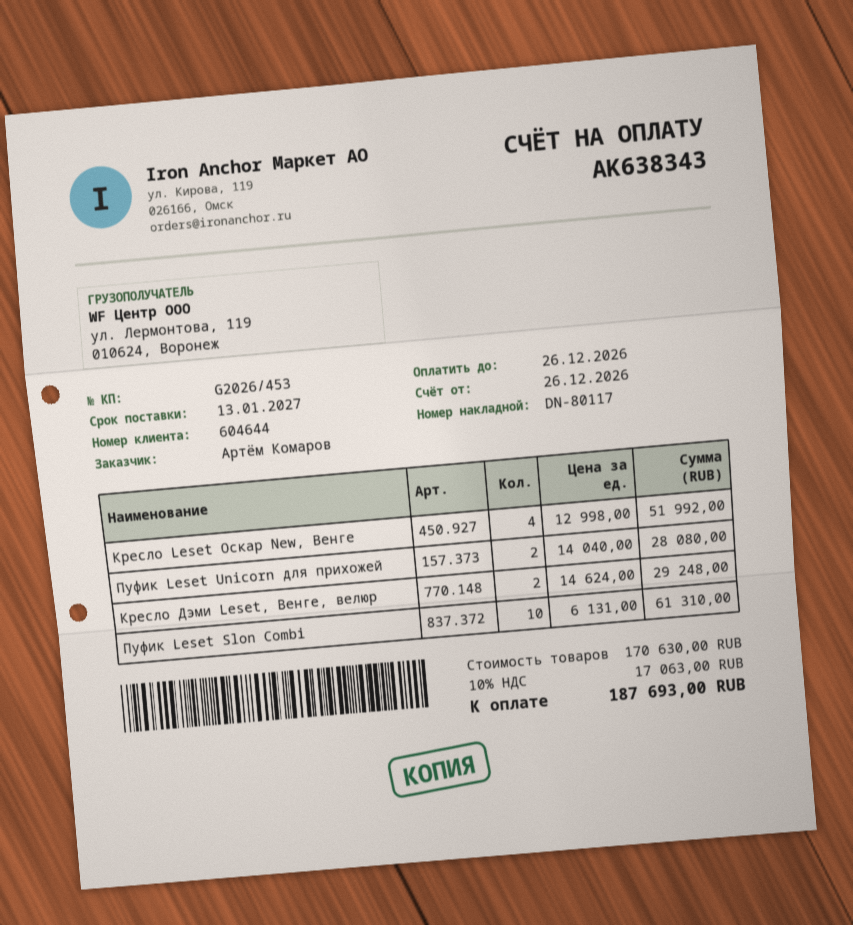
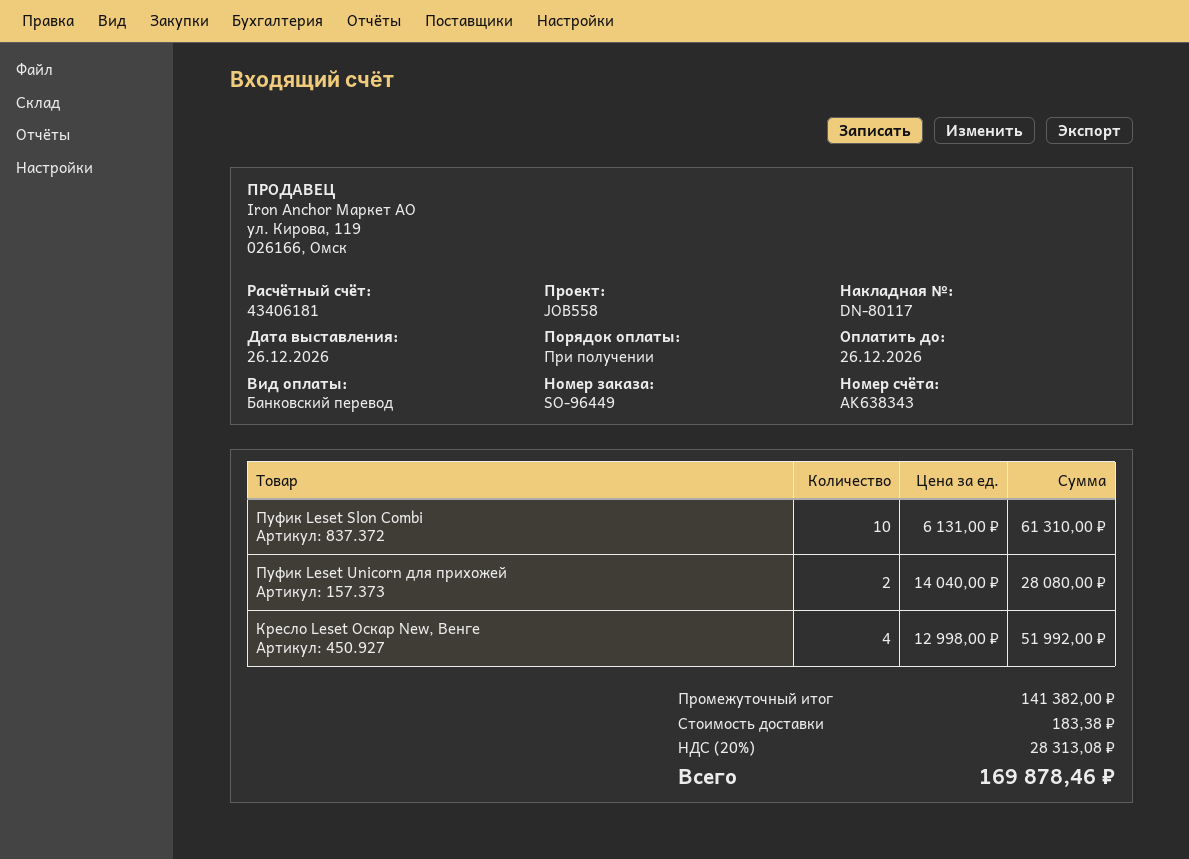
Кресло Дэми Leset, Венге, велюр: 2 x 14624.00 = 29248.00 -> none
subtotal: 170630.00 -> 141382.00
shipping: none -> 183.38
tax: 10% = 17063.00 -> 20% = 28313.08
total: 187693.00 -> 169878.46

